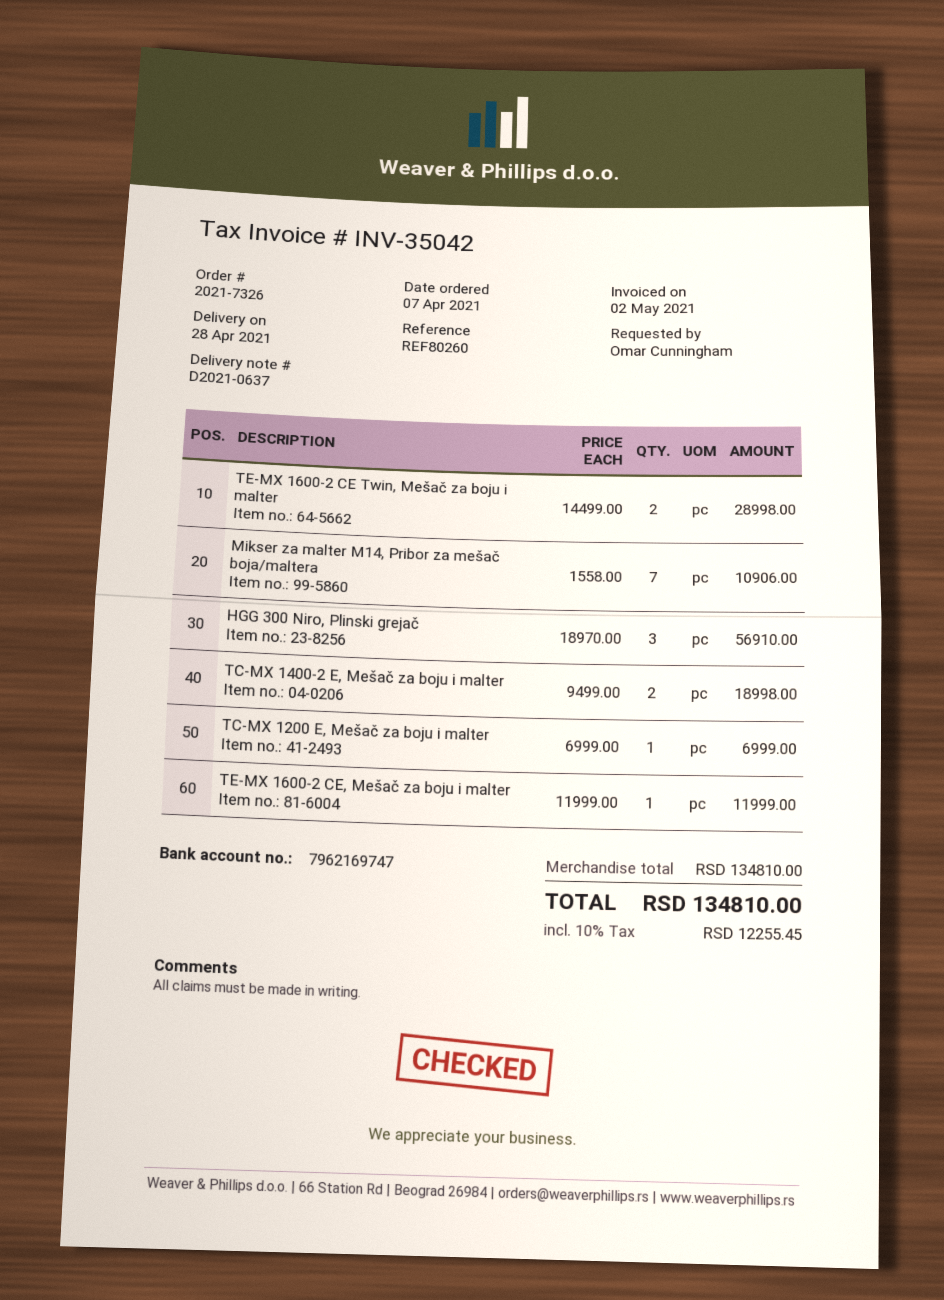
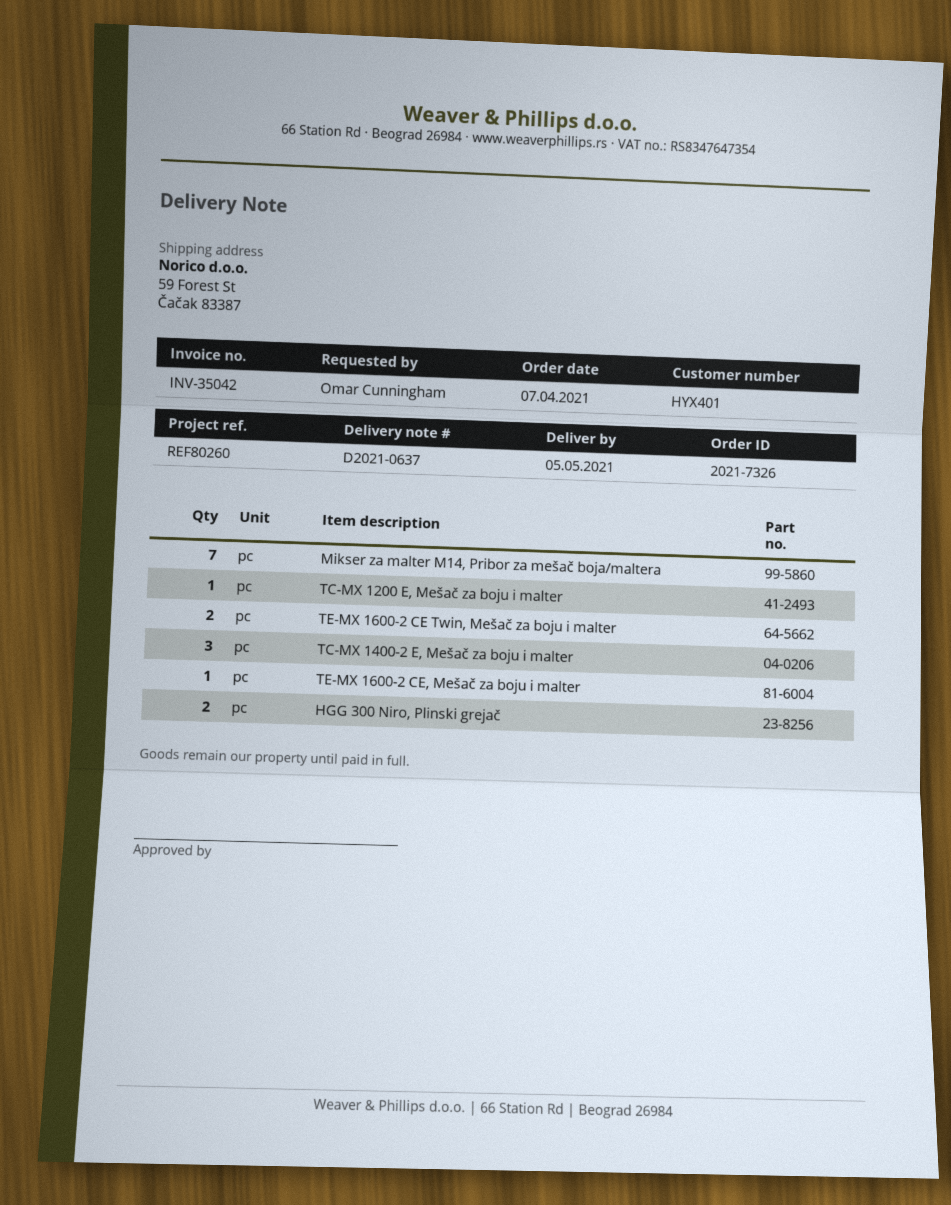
delivery date: 2021-04-28 -> 2021-05-05
HGG 300 Niro, Plinski grejač: 3 -> 2
TC-MX 1400-2 E, Mešač za boju i malter: 2 -> 3

